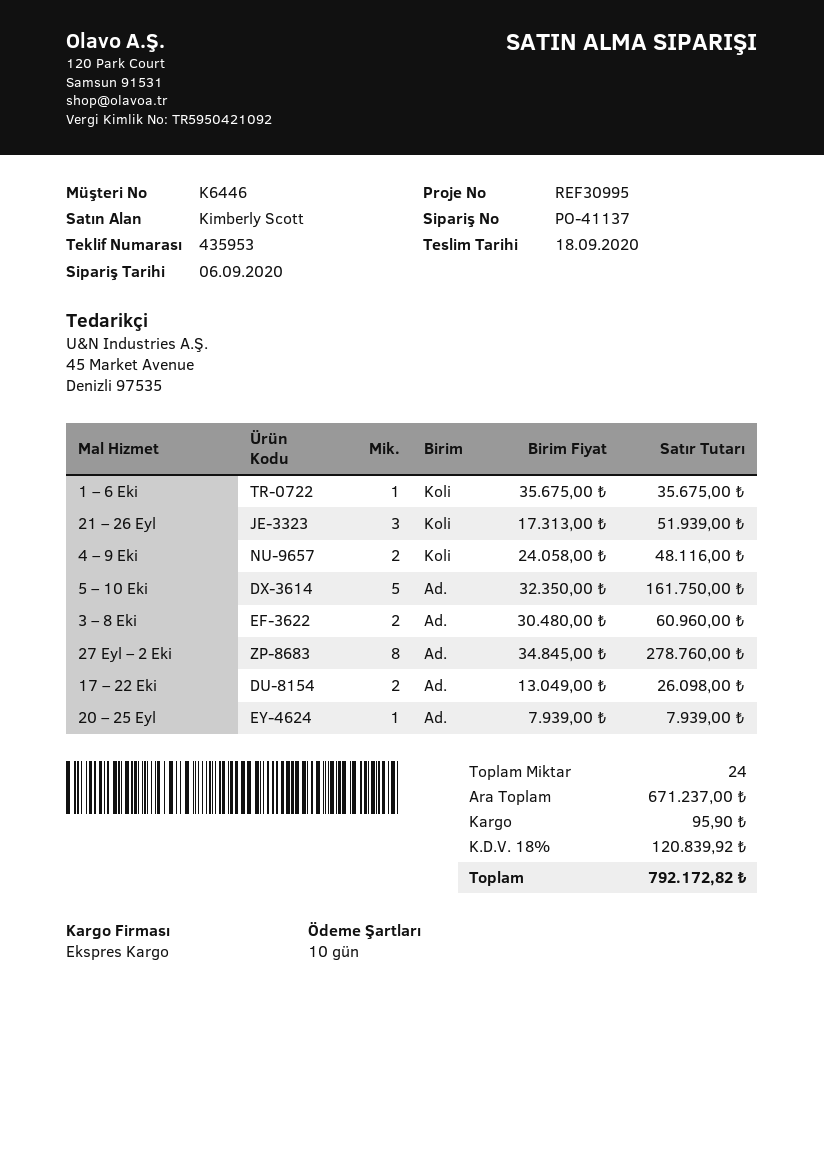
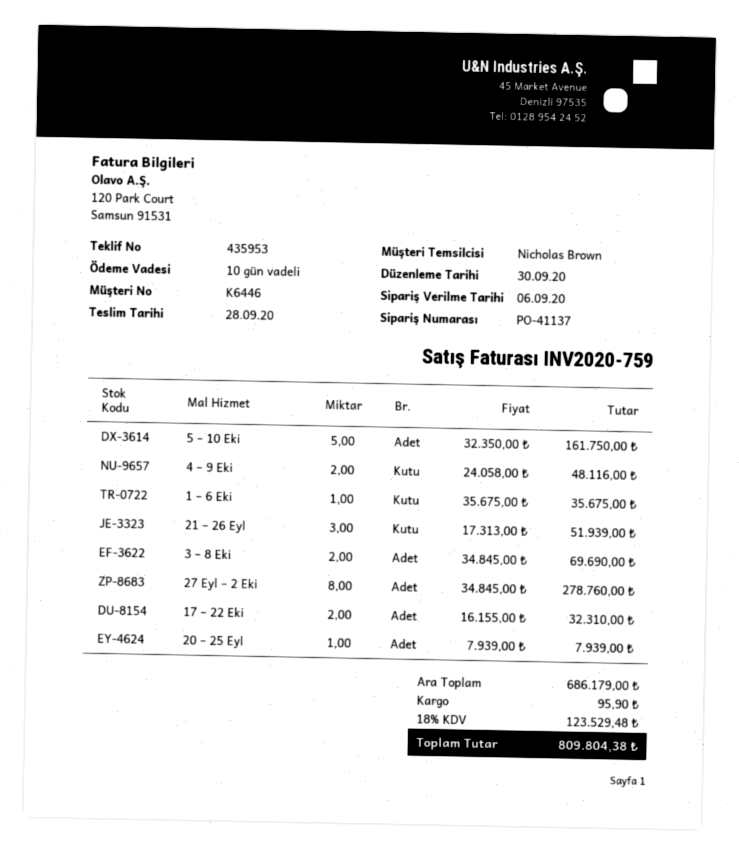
delivery date: 2020-09-18 -> 2020-09-28
3 – 8 Eki: 2 x 30480.00 = 60960.00 -> 2 x 34845.00 = 69690.00
17 – 22 Eki: 2 x 13049.00 = 26098.00 -> 2 x 16155.00 = 32310.00
subtotal: 671237.00 -> 686179.00
tax: 18% = 120839.92 -> 18% = 123529.48
total: 792172.82 -> 809804.38

